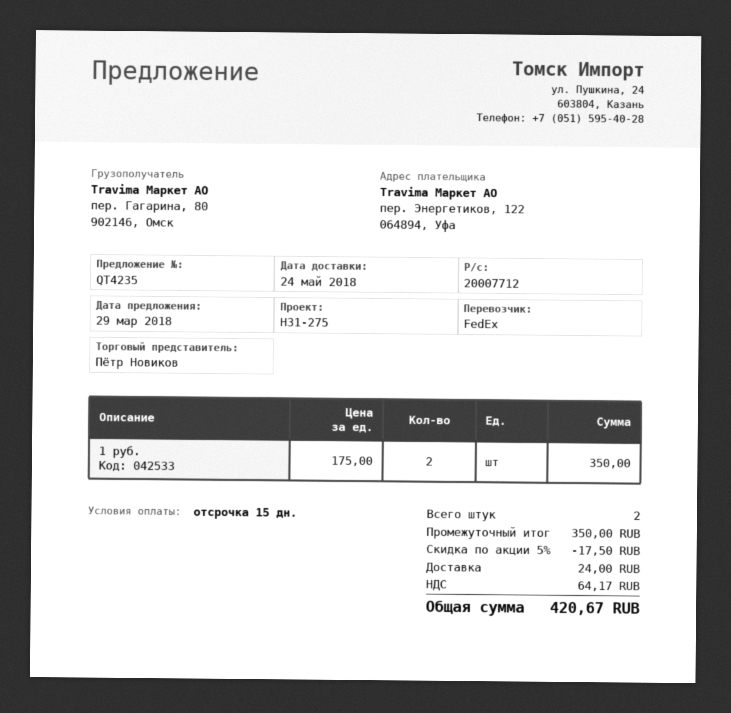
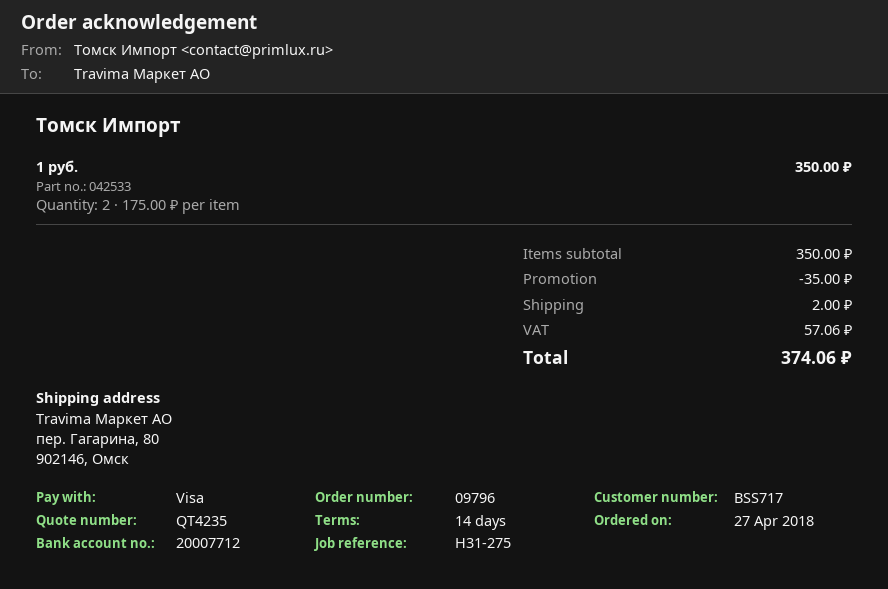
payment terms: 15 days -> 14 days
discount: 17.50 -> 35.00
shipping: 24.00 -> 2.00
tax: 64.17 -> 57.06
total: 420.67 -> 374.06

